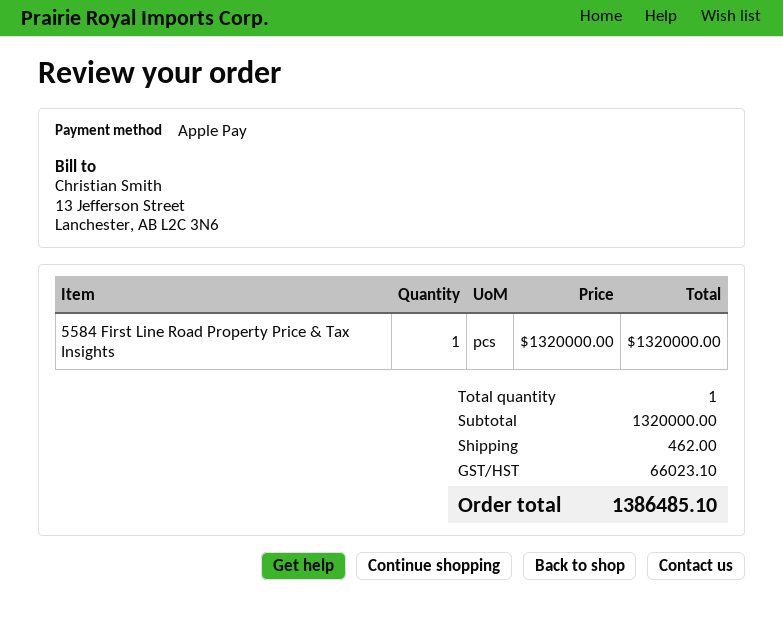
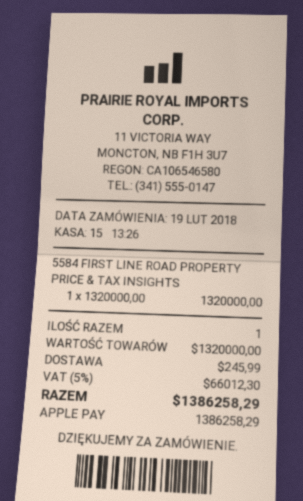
shipping: 462.00 -> 245.99
tax: 66023.10 -> 66012.30
total: 1386485.10 -> 1386258.29

